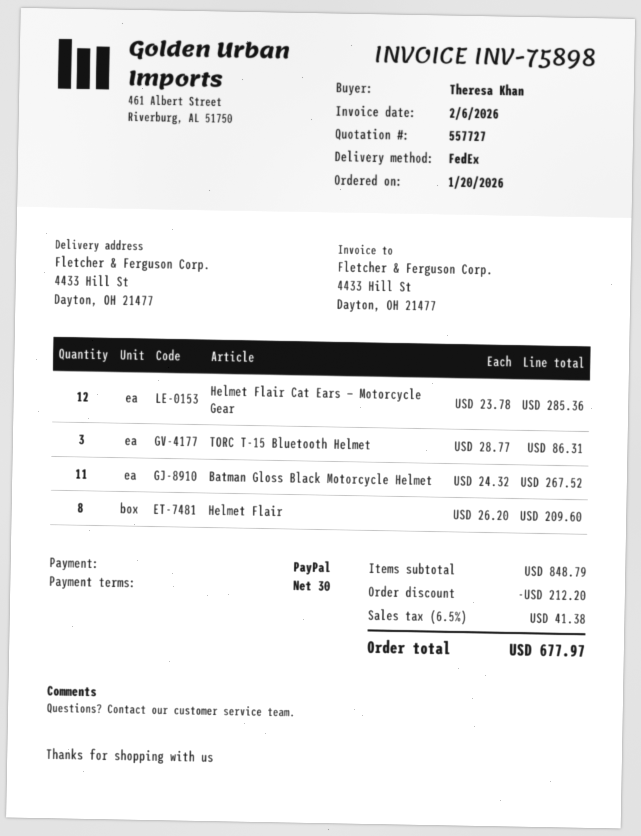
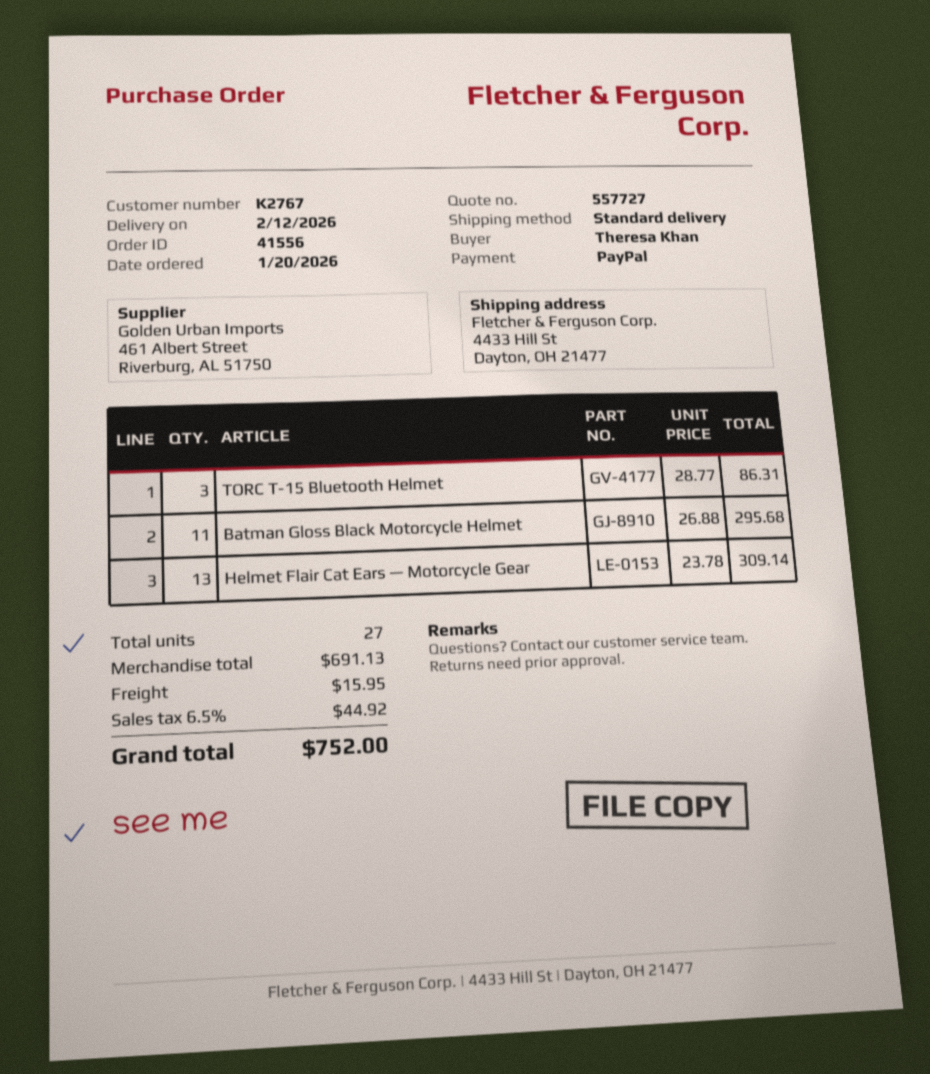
shipping method: FedEx -> standard
Helmet Flair Cat Ears — Motorcycle Gear: 12 x 23.78 = 285.36 -> 13 x 23.78 = 309.14
Batman Gloss Black Motorcycle Helmet: 11 x 24.32 = 267.52 -> 11 x 26.88 = 295.68
Helmet Flair: 8 x 26.20 = 209.60 -> none
subtotal: 848.79 -> 691.13
discount: 212.20 -> none
shipping: none -> 15.95
tax: 6.5% = 41.38 -> 6.5% = 44.92
total: 677.97 -> 752.00

